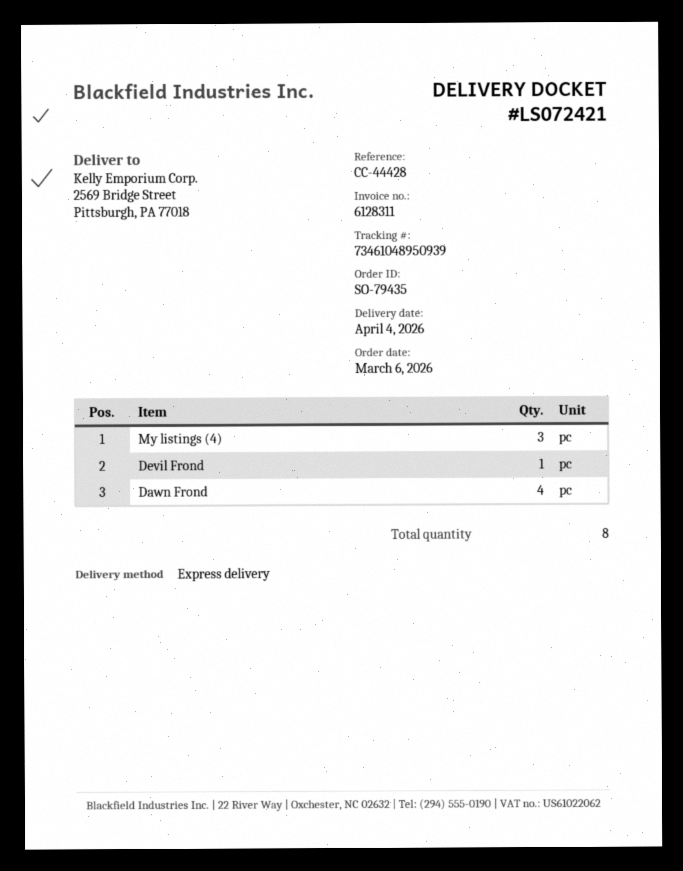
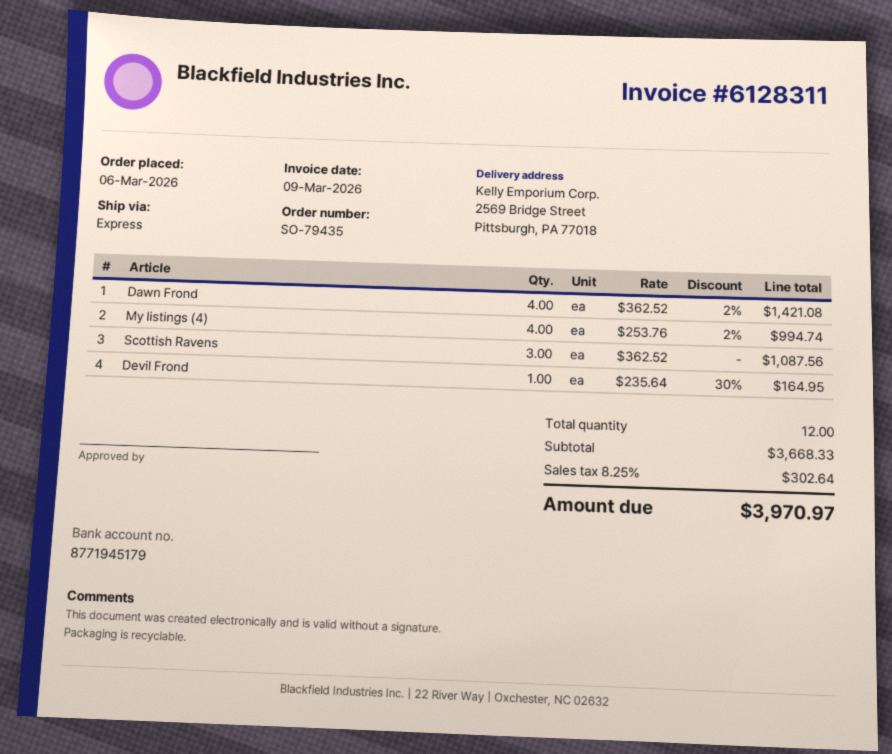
My listings (4): 3 -> 4
Scottish Ravens: none -> 3
total quantity: 8 -> 12

